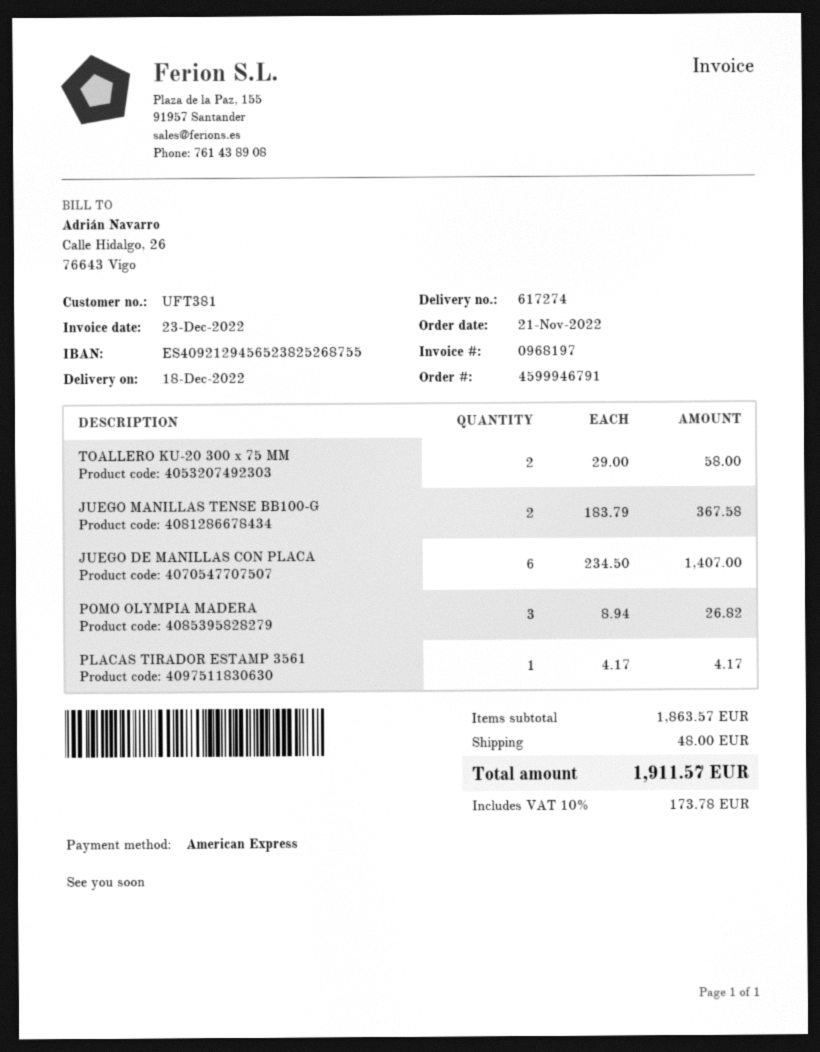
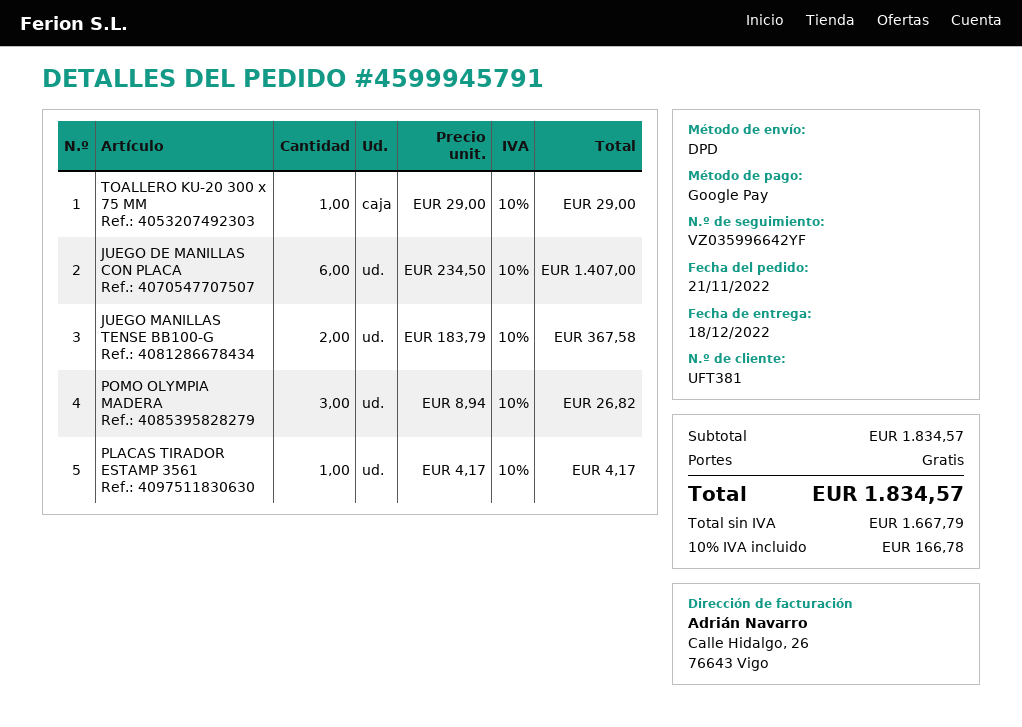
order number: 4599946791 -> 4599945791
payment method: American Express -> Google Pay
TOALLERO KU-20 300 x 75 MM: 2 x 29.00 = 58.00 -> 1 x 29.00 = 29.00
subtotal: 1863.57 -> 1834.57
shipping: 48.00 -> 0.00
tax: 10% = 173.78 -> 10% = 166.78
total: 1911.57 -> 1834.57

